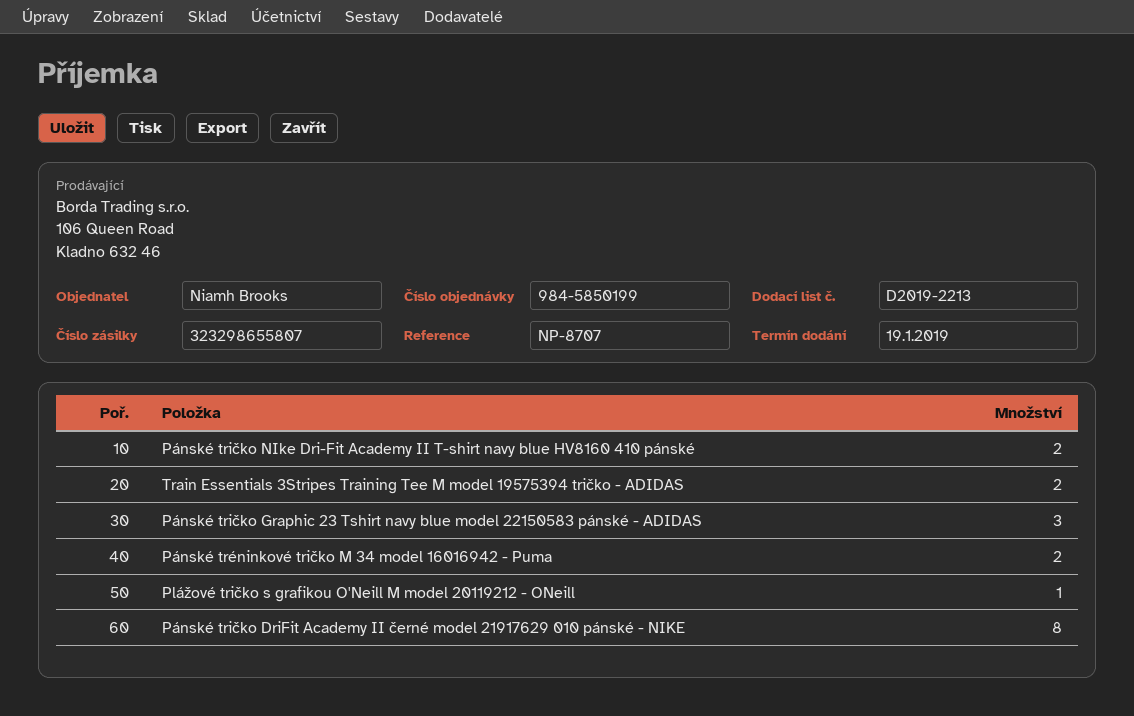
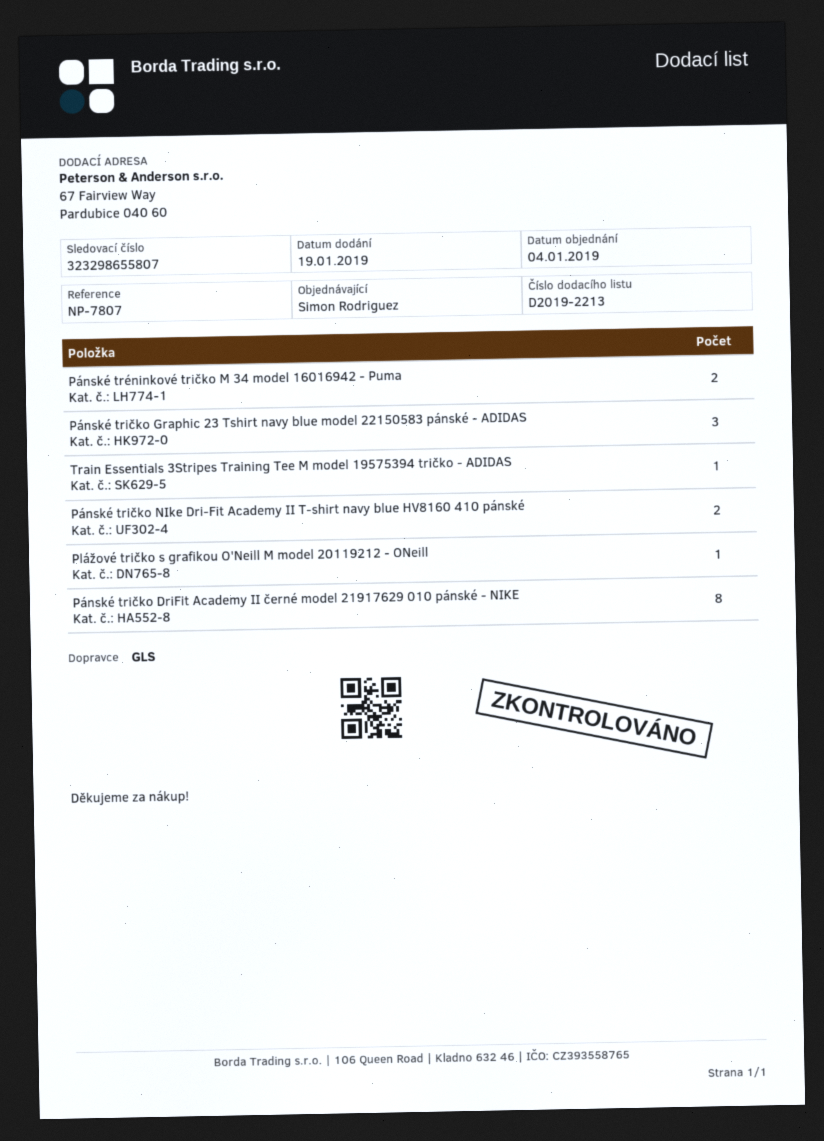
reference: NP-8707 -> NP-7807
ordered by: Niamh Brooks -> Simon Rodriguez
Train Essentials 3Stripes Training Tee M model 19575394 tričko - ADIDAS: 2 -> 1

